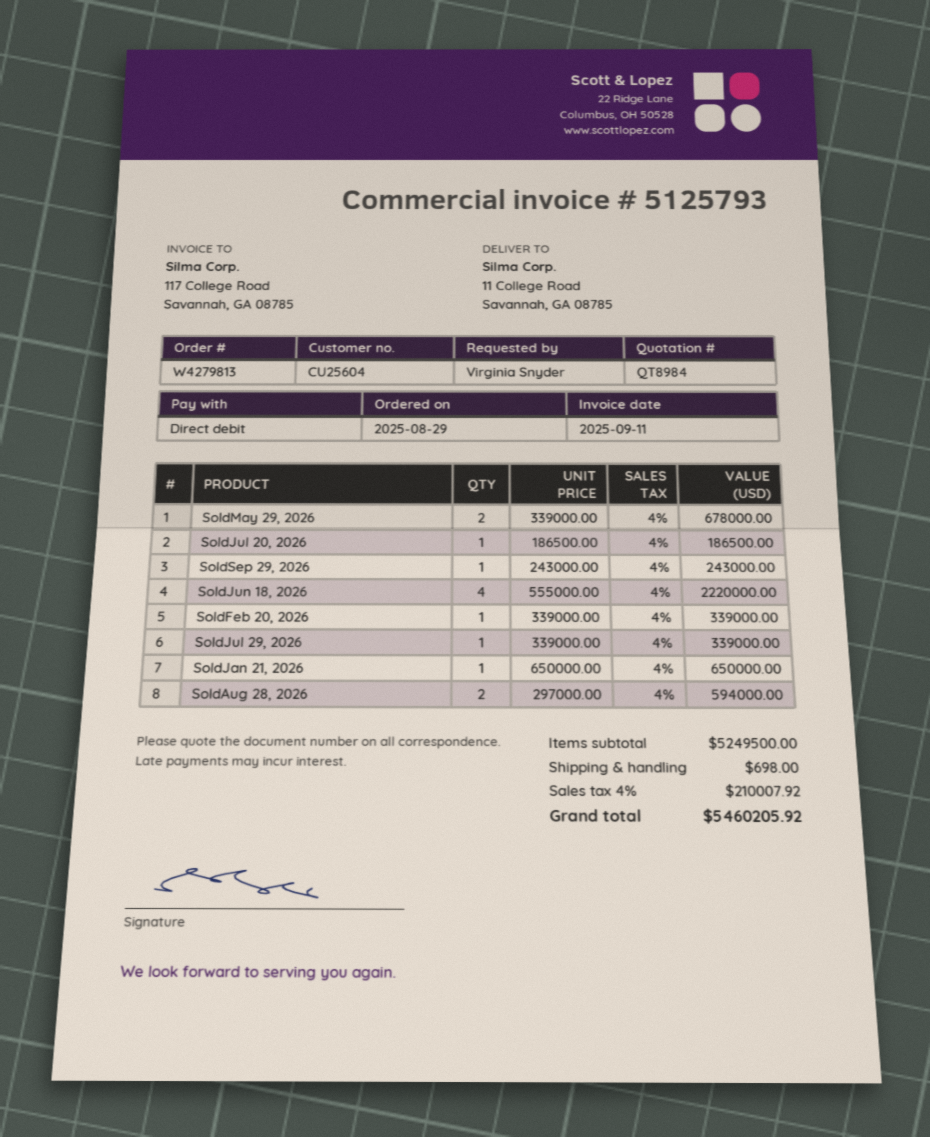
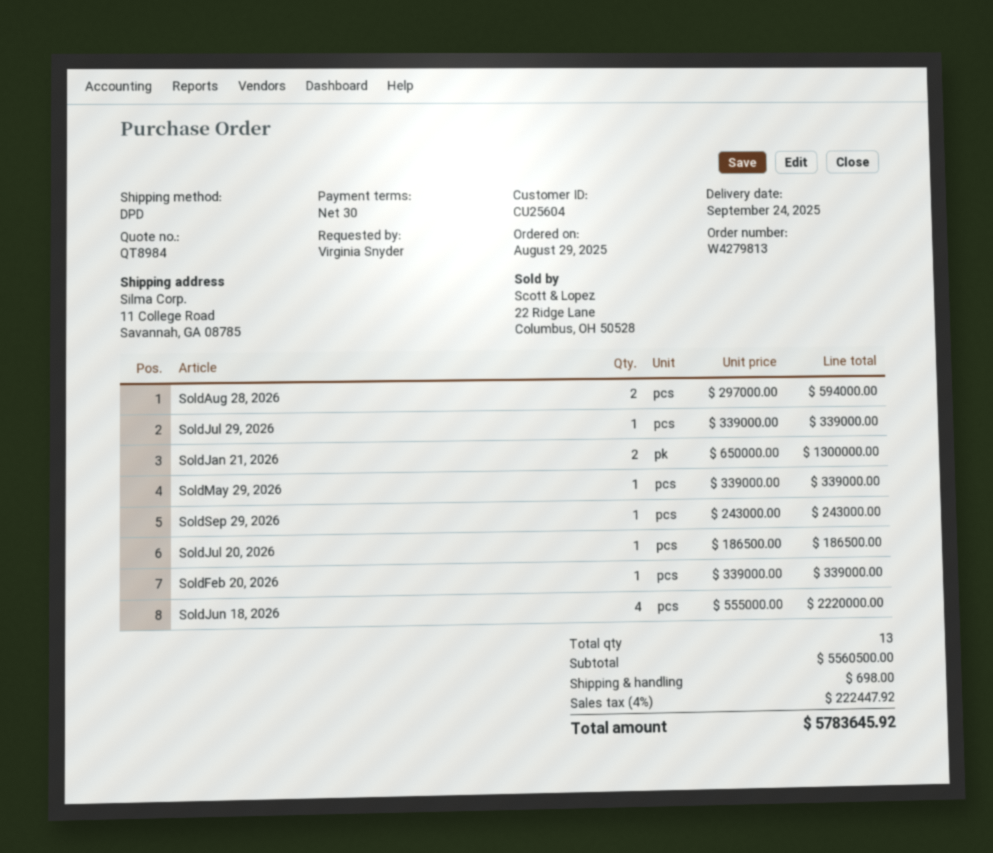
SoldMay 29, 2026: 2 x 339000.00 = 678000.00 -> 1 x 339000.00 = 339000.00
SoldJan 21, 2026: 1 x 650000.00 = 650000.00 -> 2 x 650000.00 = 1300000.00
subtotal: 5249500.00 -> 5560500.00
tax: 4% = 210007.92 -> 4% = 222447.92
total: 5460205.92 -> 5783645.92

